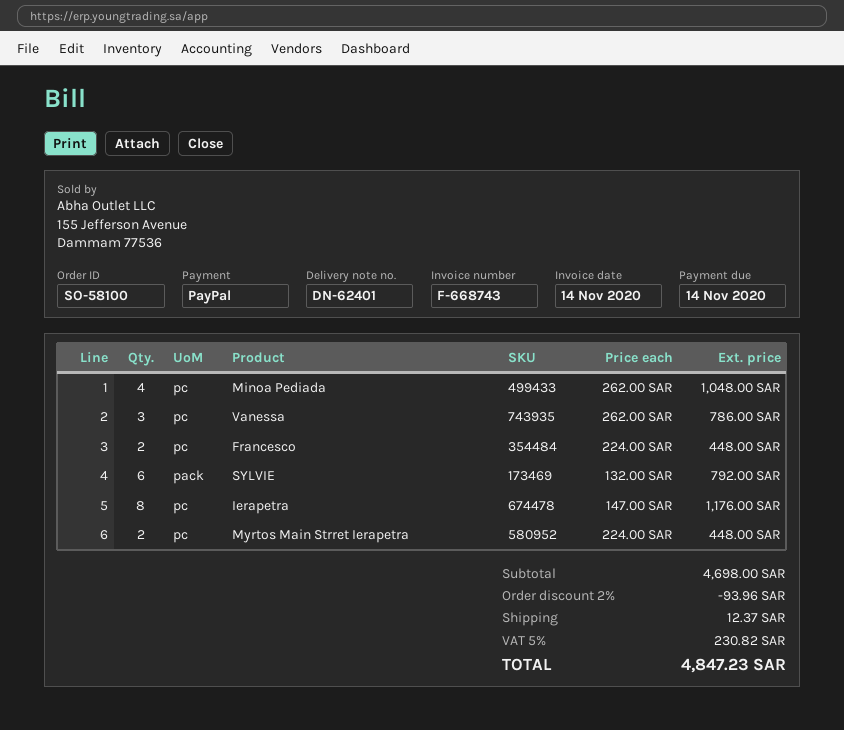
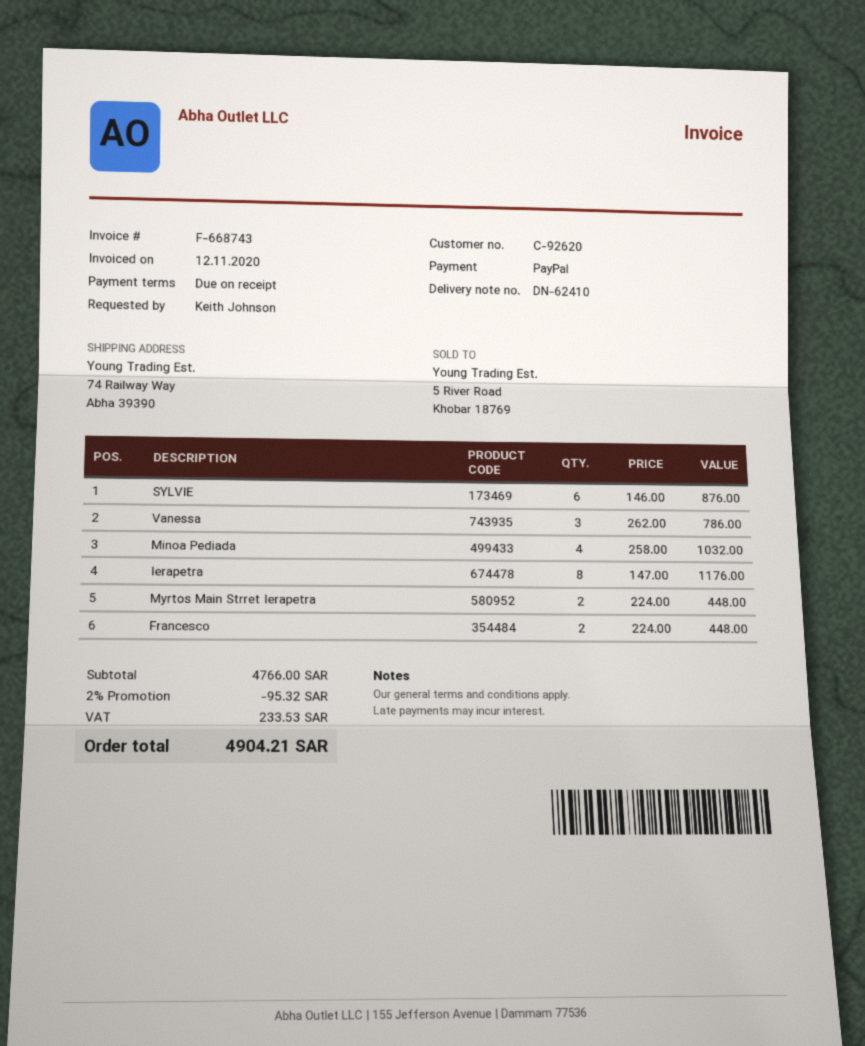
delivery note number: DN-62401 -> DN-62410
invoice date: 2020-11-14 -> 2020-11-12
Minoa Pediada: 4 x 262.00 = 1048.00 -> 4 x 258.00 = 1032.00
SYLVIE: 6 x 132.00 = 792.00 -> 6 x 146.00 = 876.00
subtotal: 4698.00 -> 4766.00
discount: 2% = 93.96 -> 2% = 95.32
shipping: 12.37 -> none
tax: 230.82 -> 233.53
total: 4847.23 -> 4904.21

